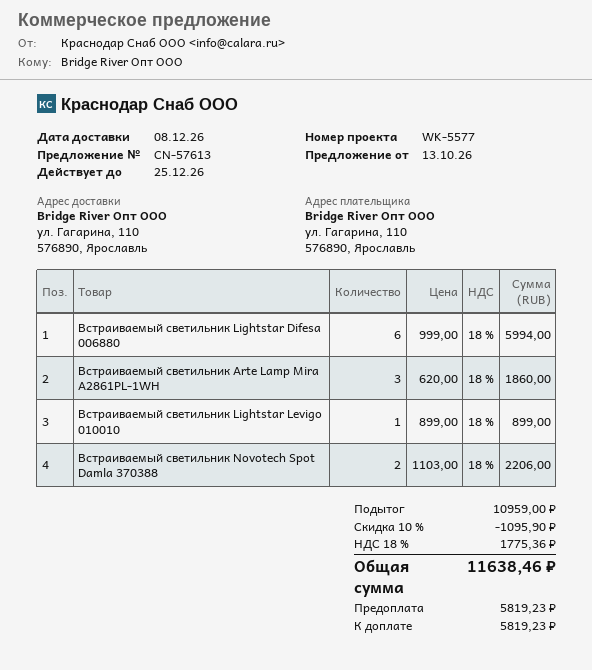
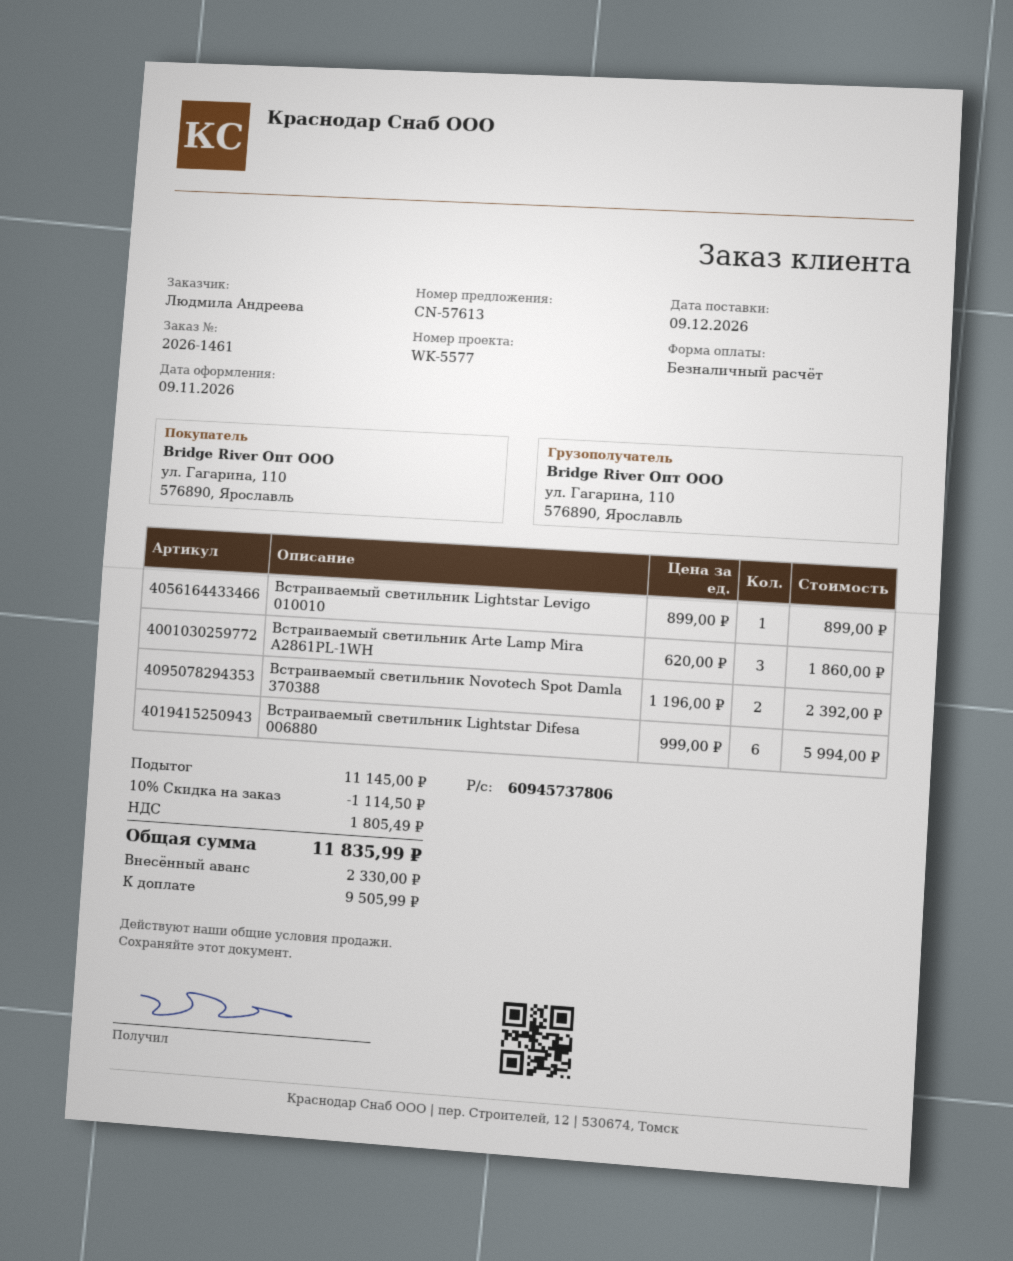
delivery date: 2026-12-08 -> 2026-12-09
Встраиваемый светильник Novotech Spot Damla 370388: 2 x 1103.00 = 2206.00 -> 2 x 1196.00 = 2392.00
subtotal: 10959.00 -> 11145.00
discount: 10% = 1095.90 -> 10% = 1114.50
tax: 1775.36 -> 1805.49
total: 11638.46 -> 11835.99
deposit: 5819.23 -> 2330.00
balance: 5819.23 -> 9505.99

